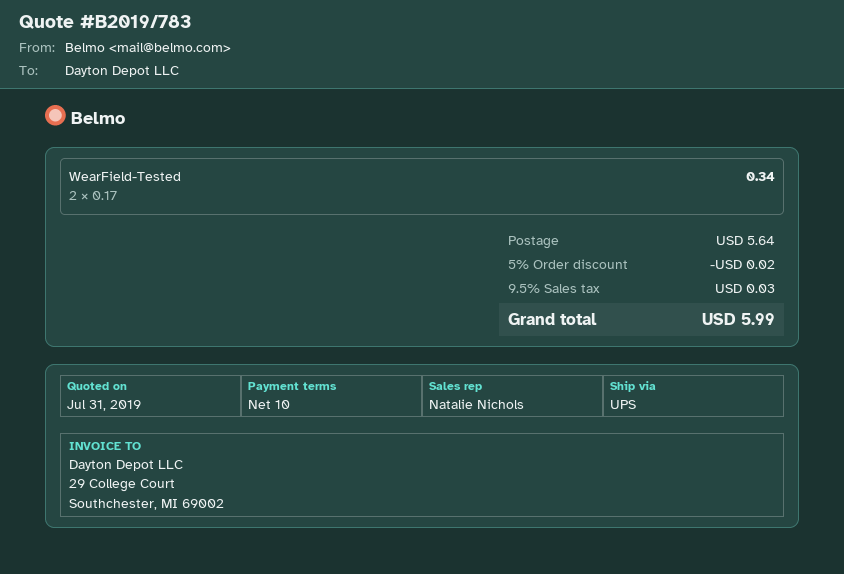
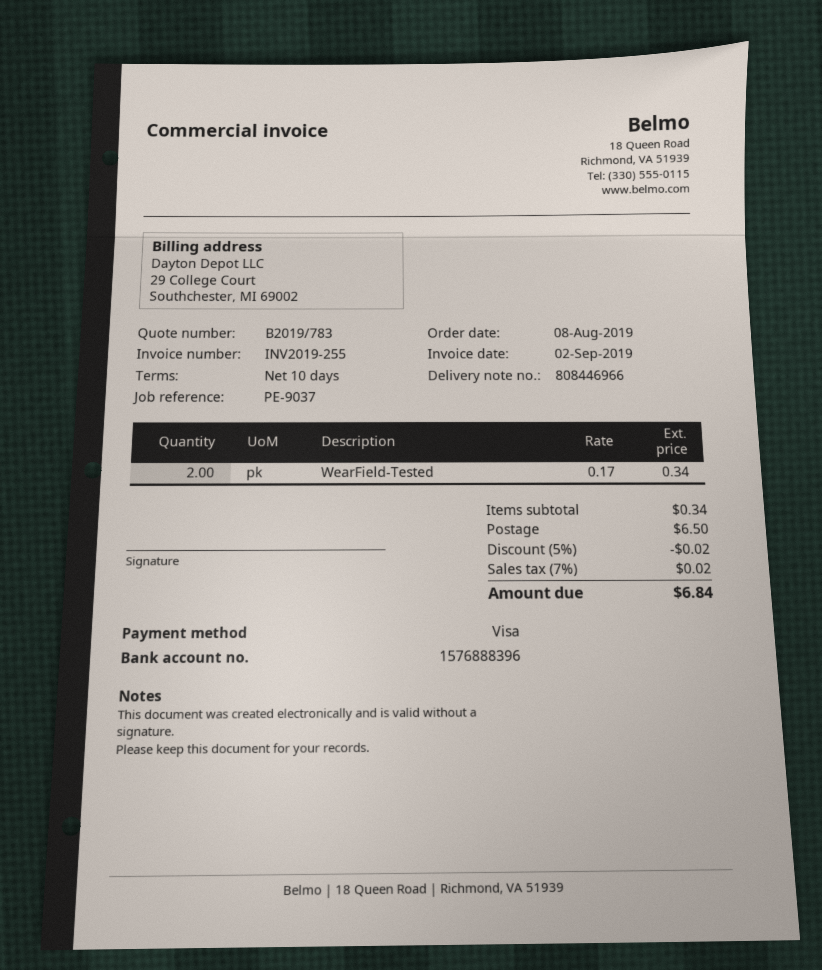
shipping: 5.64 -> 6.50
tax: 9.5% = 0.03 -> 7% = 0.02
total: 5.99 -> 6.84

